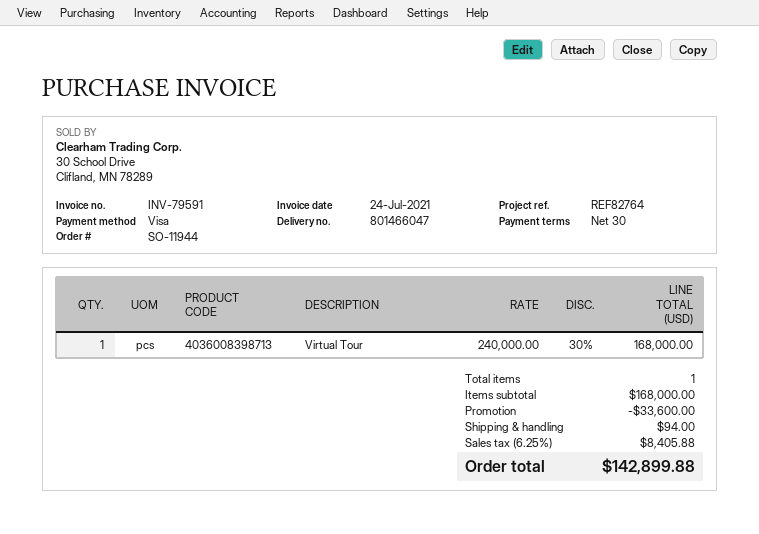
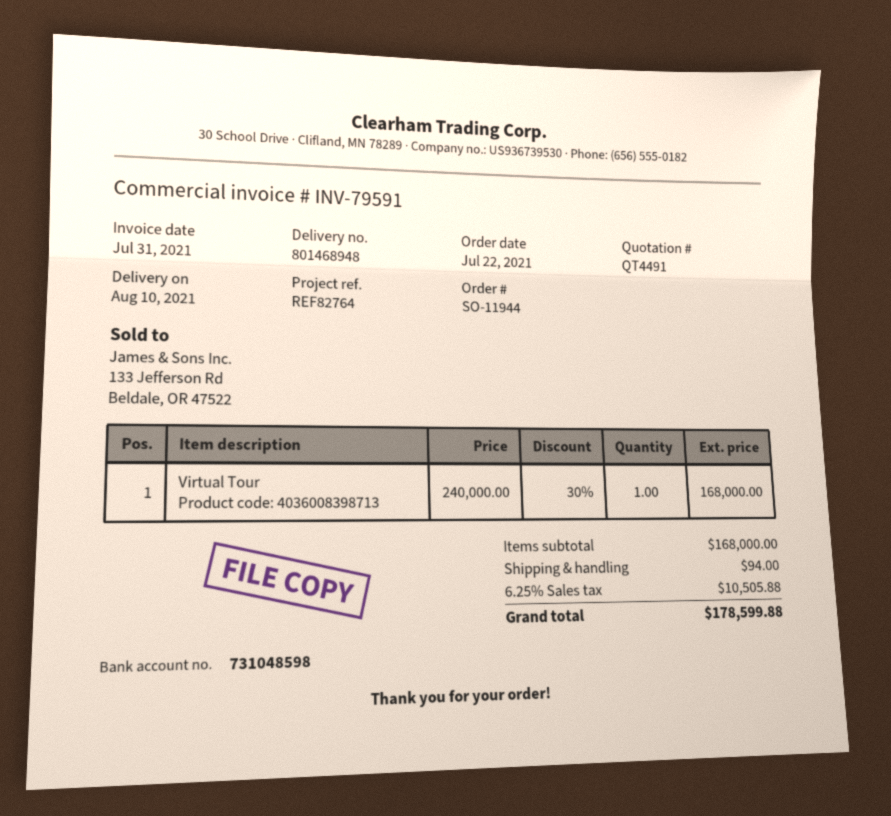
delivery note number: 801466047 -> 801468948
invoice date: 2021-07-24 -> 2021-07-31
discount: 33600.00 -> none
tax: 6.25% = 8405.88 -> 6.25% = 10505.88
total: 142899.88 -> 178599.88

